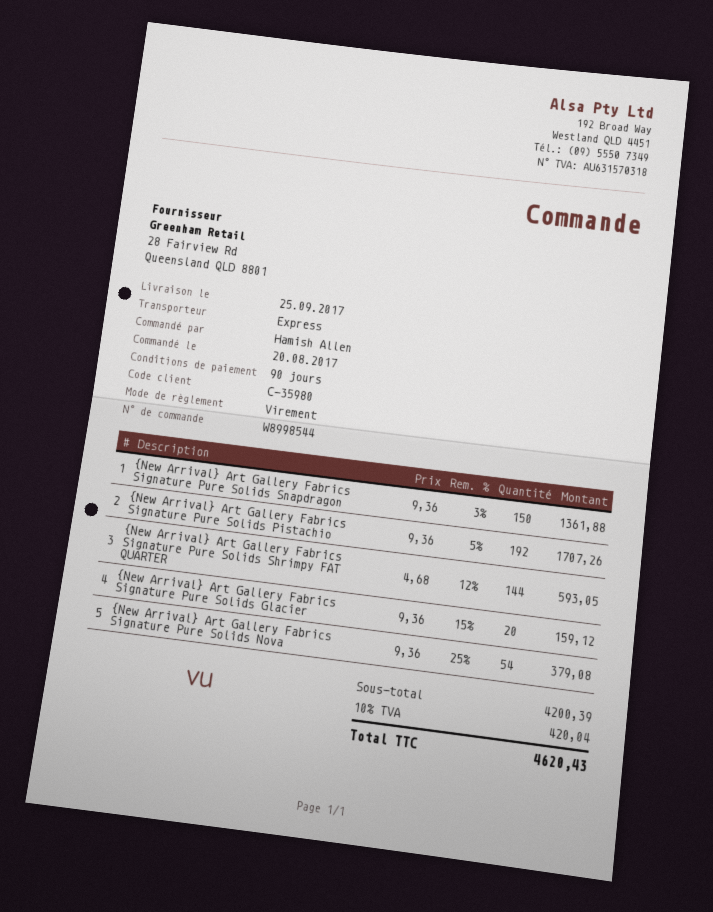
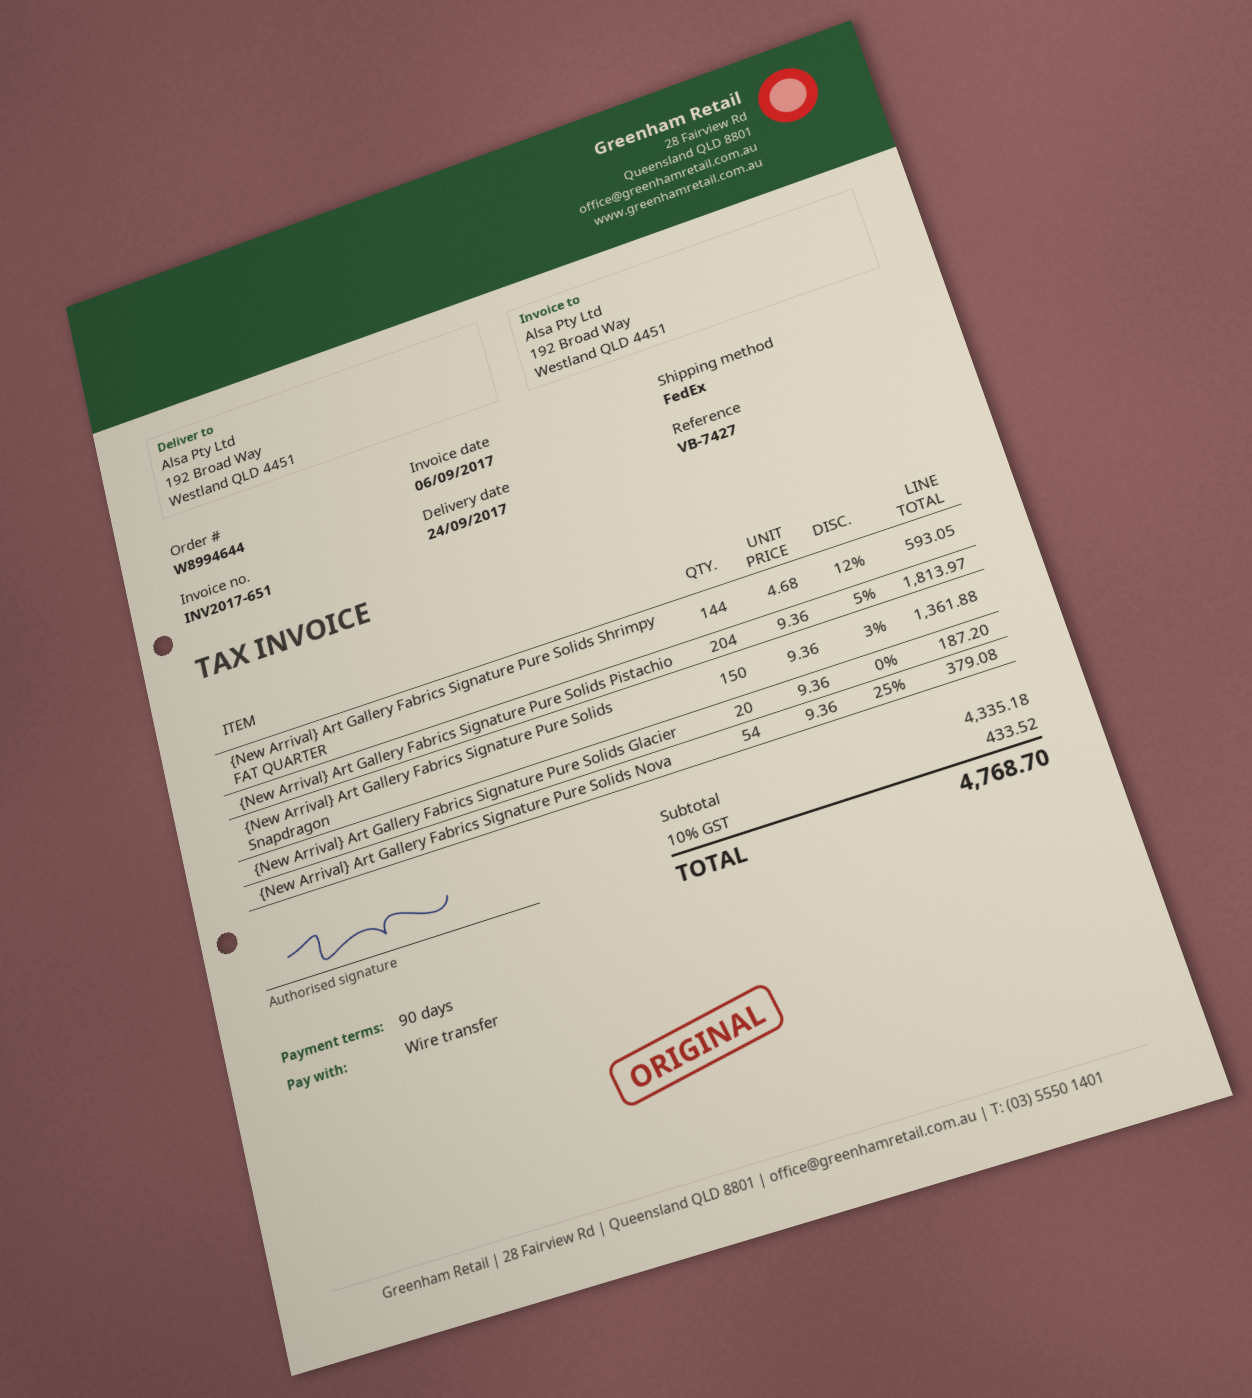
order number: W8998544 -> W8994644
delivery date: 2017-09-25 -> 2017-09-24
shipping method: express -> FedEx
{New Arrival} Art Gallery Fabrics Signature Pure Solids Pistachio: 192 x 9.36 - 5% = 1707.26 -> 204 x 9.36 - 5% = 1813.97
{New Arrival} Art Gallery Fabrics Signature Pure Solids Glacier: 20 x 9.36 - 15% = 159.12 -> 20 x 9.36 = 187.20
subtotal: 4200.39 -> 4335.18
tax: 10% = 420.04 -> 10% = 433.52
total: 4620.43 -> 4768.70

